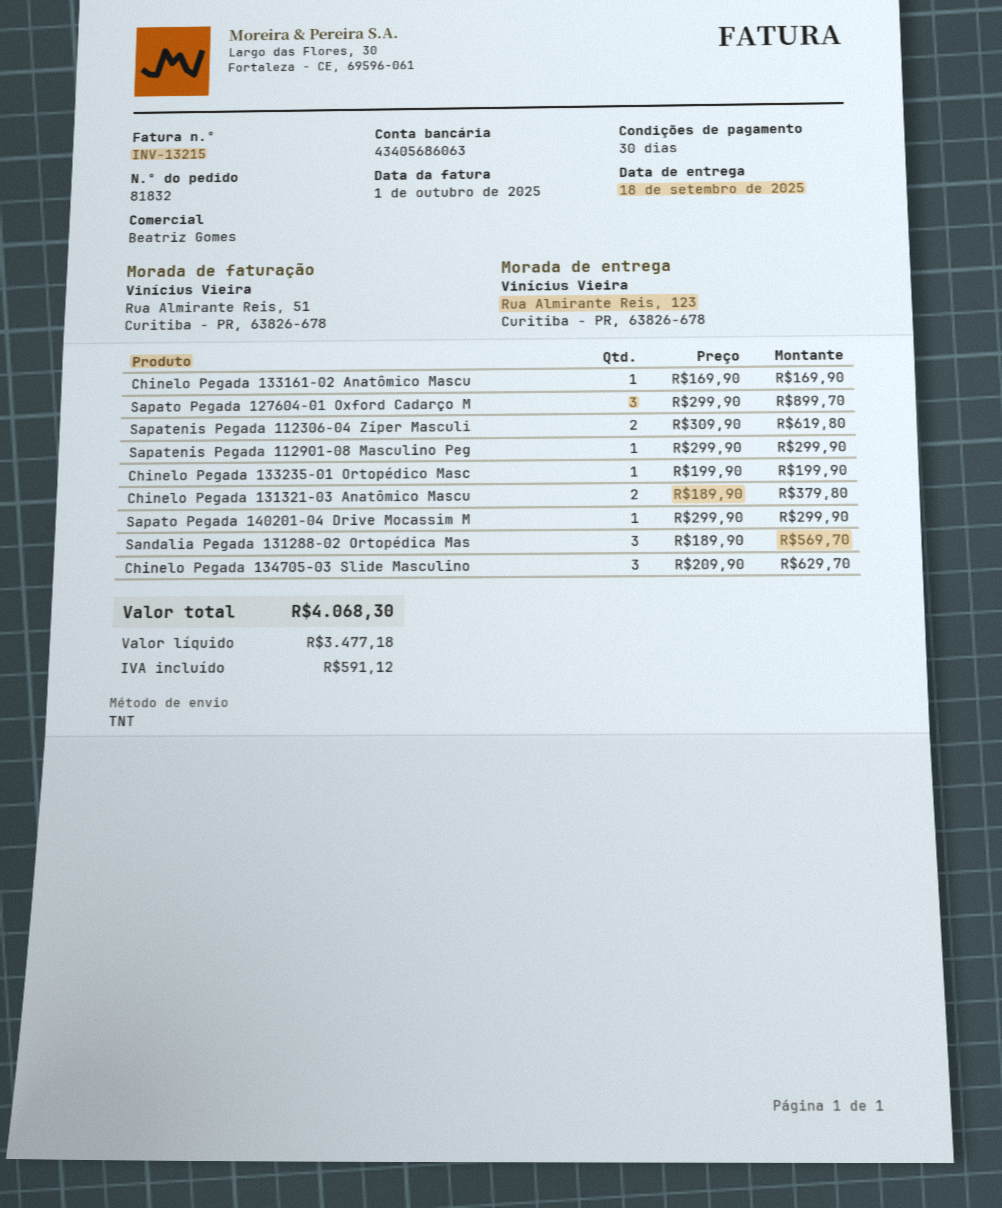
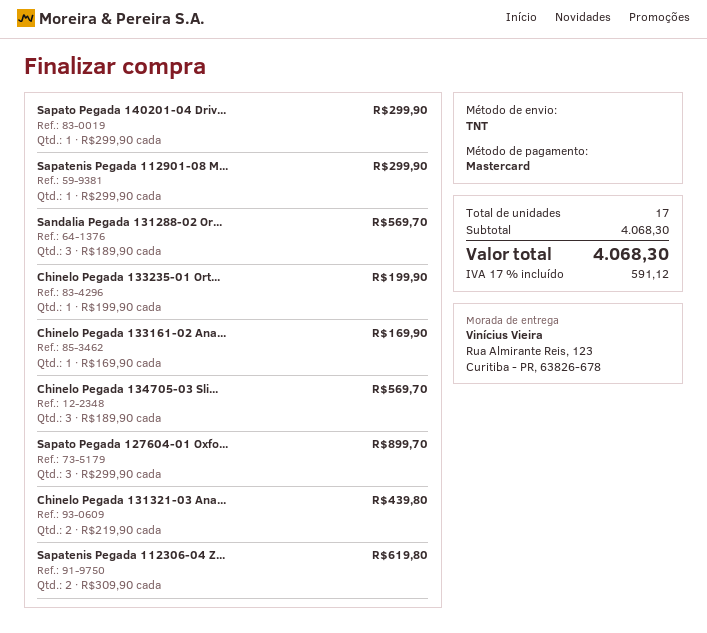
Chinelo Pegada 131321-03 Anatômico Mascu: 2 x 189.90 = 379.80 -> 2 x 219.90 = 439.80
Chinelo Pegada 134705-03 Slide Masculino: 3 x 209.90 = 629.70 -> 3 x 189.90 = 569.70

